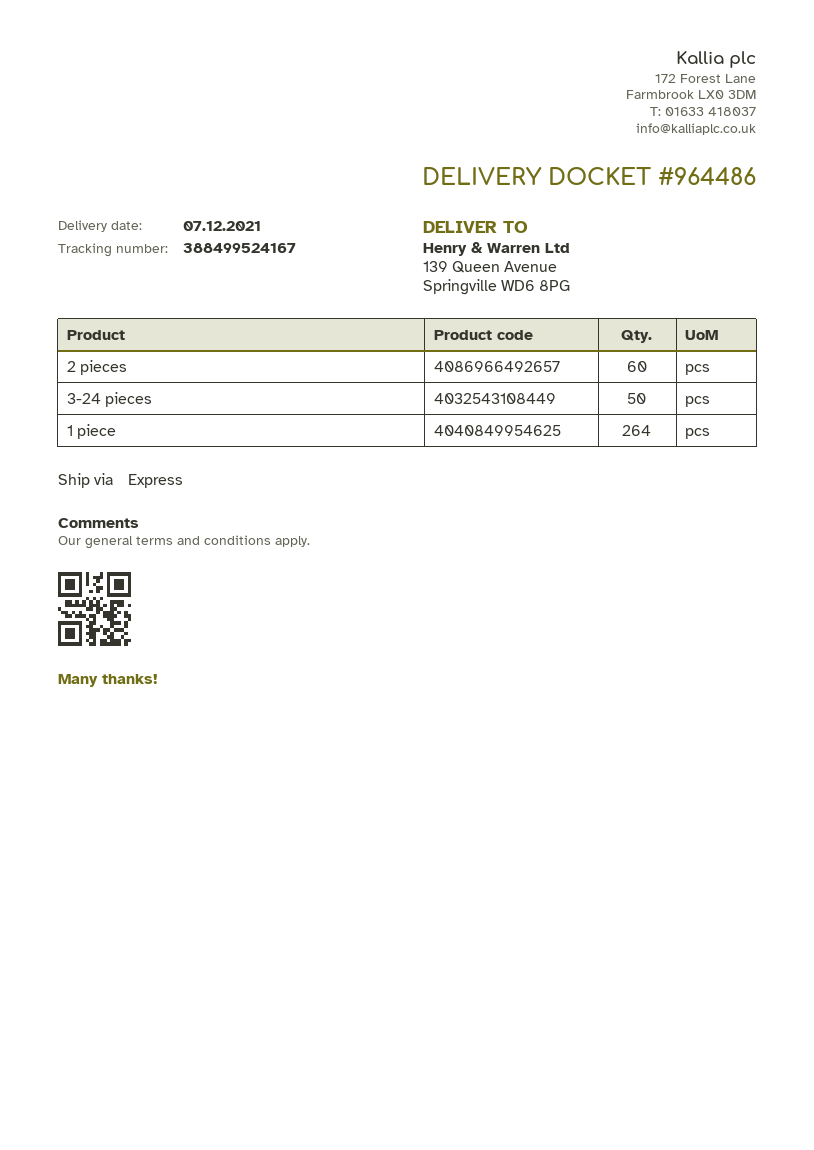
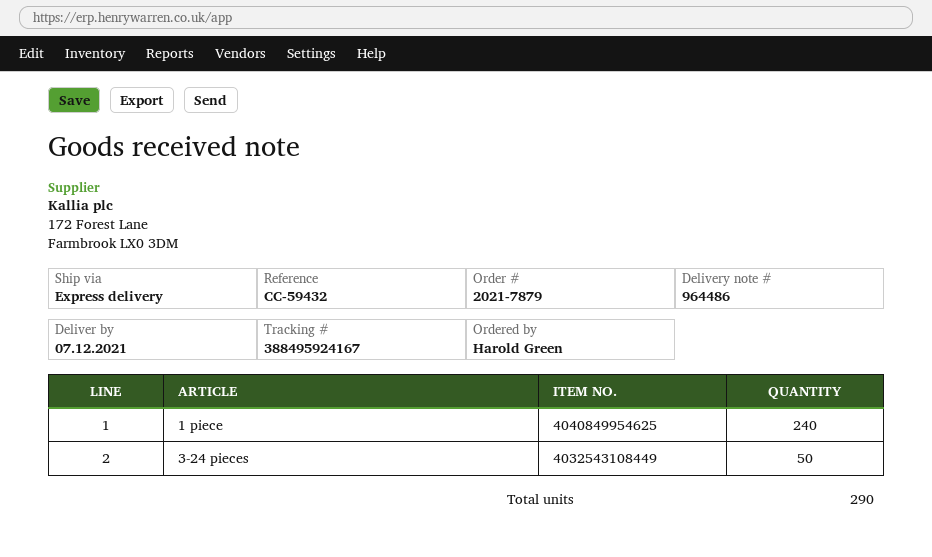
tracking number: 388499524167 -> 388495924167
2 pieces: 60 -> none
1 piece: 264 -> 240

